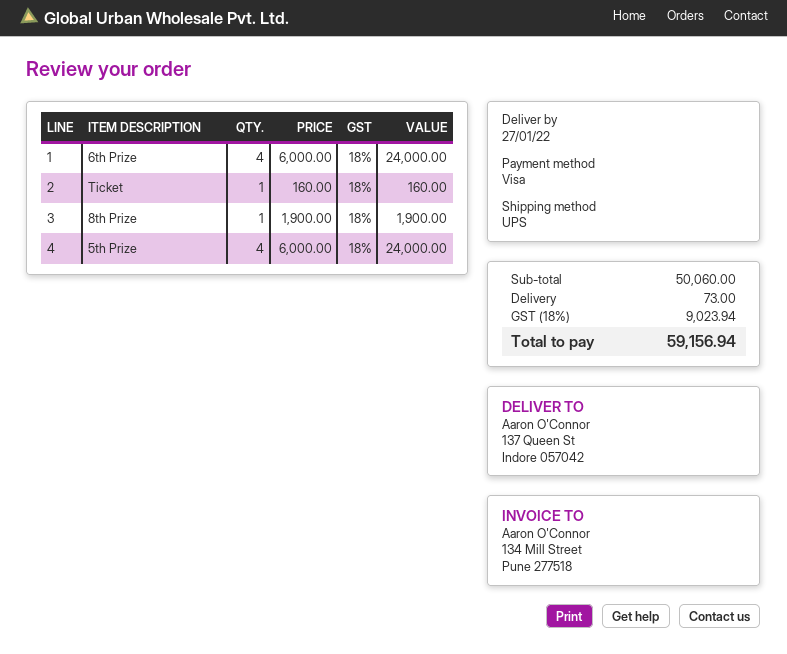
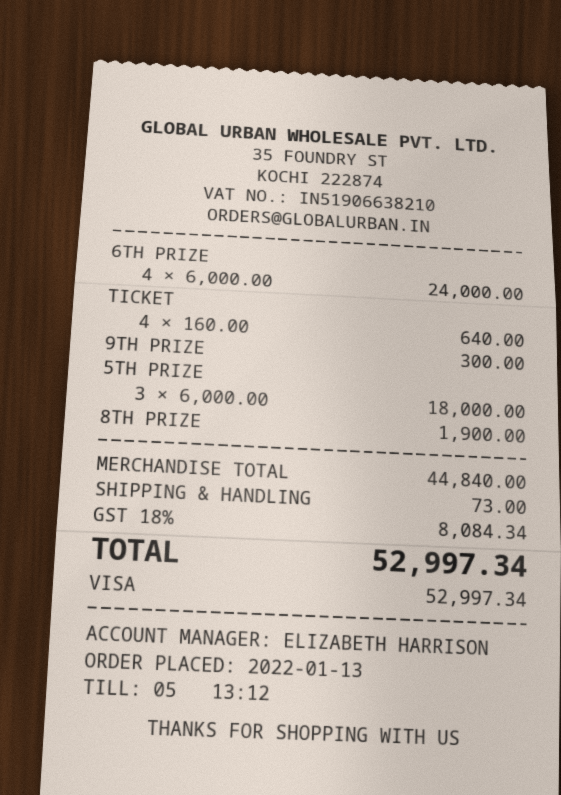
Ticket: 1 x 160.00 = 160.00 -> 4 x 160.00 = 640.00
5th Prize: 4 x 6000.00 = 24000.00 -> 3 x 6000.00 = 18000.00
9TH PRIZE: none -> 1 x 300.00 = 300.00
subtotal: 50060.00 -> 44840.00
tax: 18% = 9023.94 -> 18% = 8084.34
total: 59156.94 -> 52997.34

